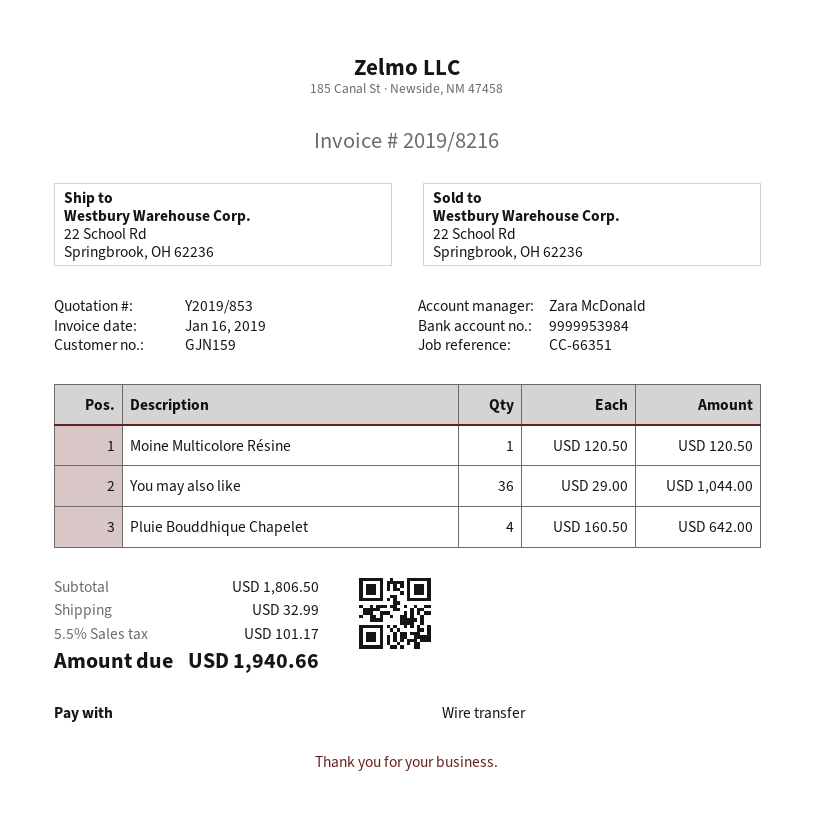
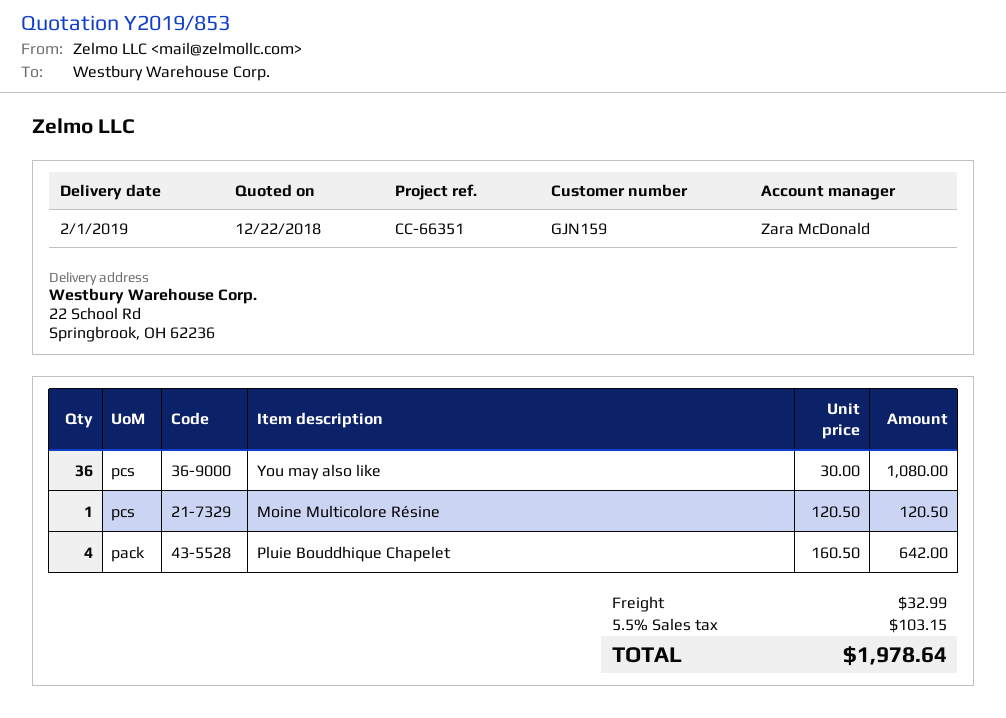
You may also like: 36 x 29.00 = 1044.00 -> 36 x 30.00 = 1080.00
tax: 5.5% = 101.17 -> 5.5% = 103.15
total: 1940.66 -> 1978.64

